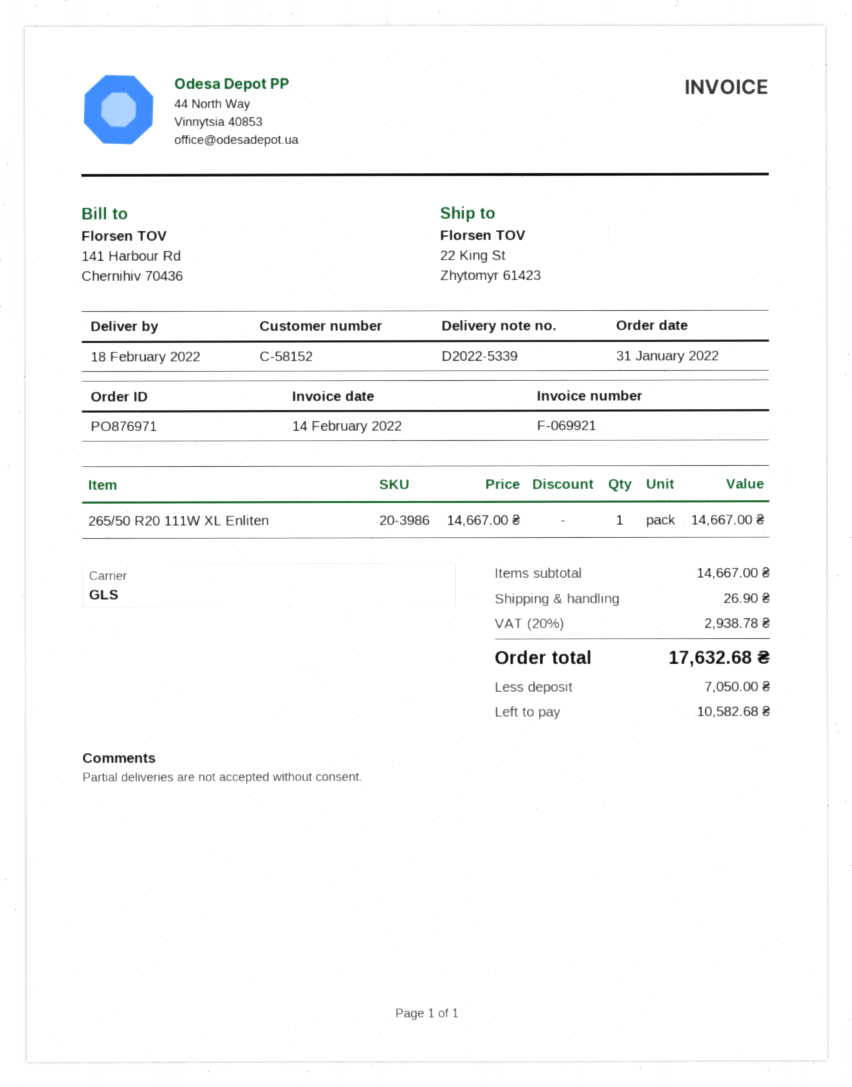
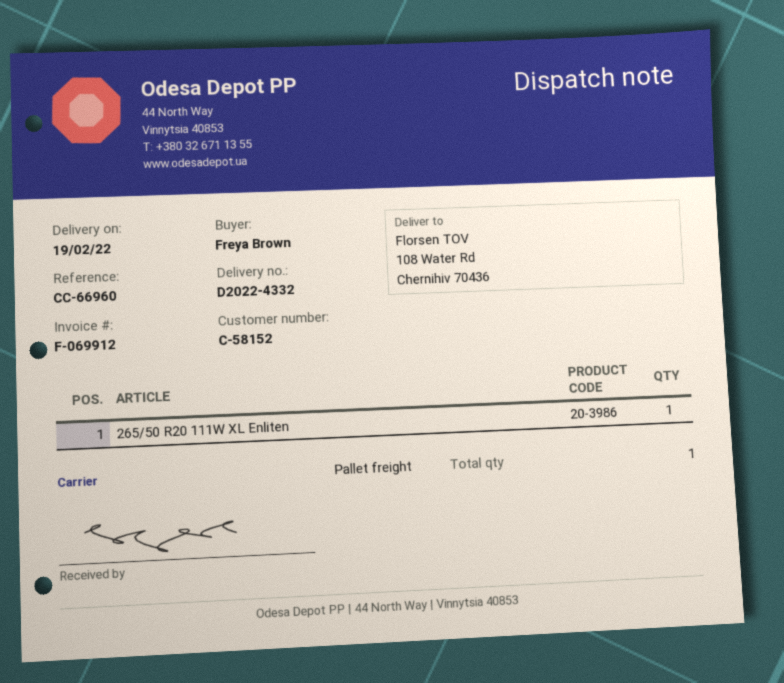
delivery note number: D2022-5339 -> D2022-4332
delivery date: 2022-02-18 -> 2022-02-19
invoice number: F-069921 -> F-069912
shipping method: GLS -> pallet freight
ship to: 22 King St, Zhytomyr 61423 -> 108 Water Rd, Chernihiv 70436

